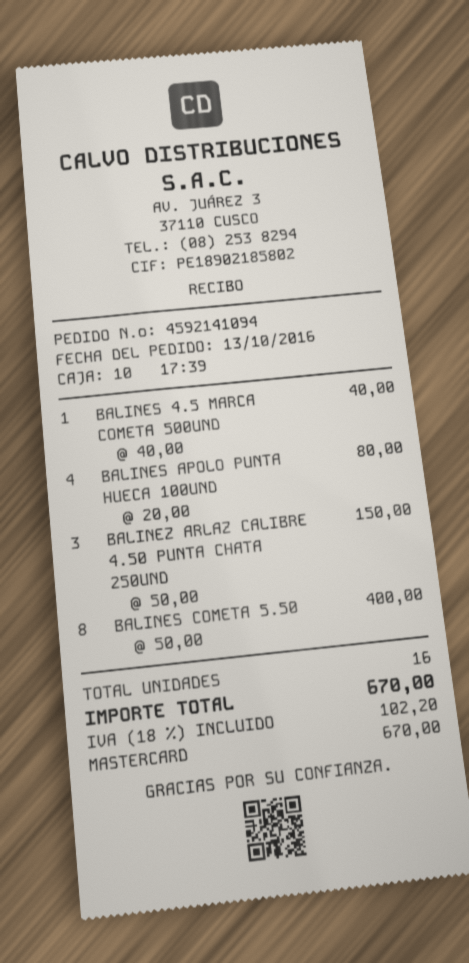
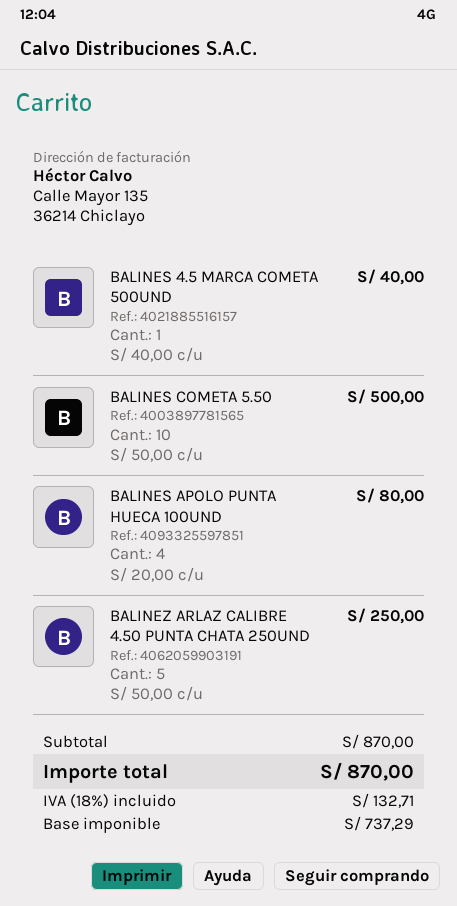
BALINEZ ARLAZ CALIBRE 4.50 PUNTA CHATA 250UND: 3 x 50.00 = 150.00 -> 5 x 50.00 = 250.00
BALINES COMETA 5.50: 8 x 50.00 = 400.00 -> 10 x 50.00 = 500.00
tax: 18% = 102.20 -> 18% = 132.71
total: 670.00 -> 870.00

